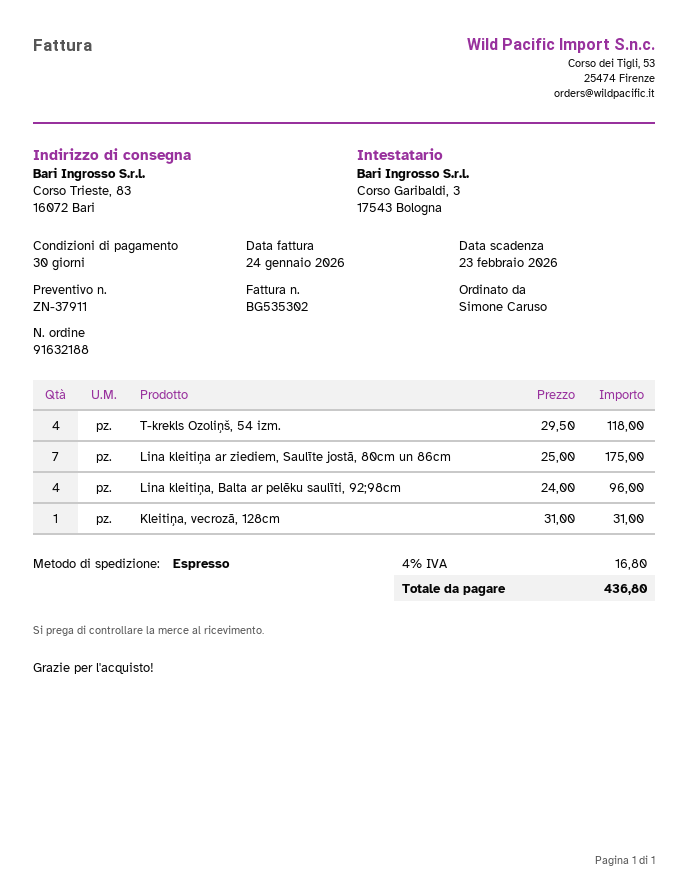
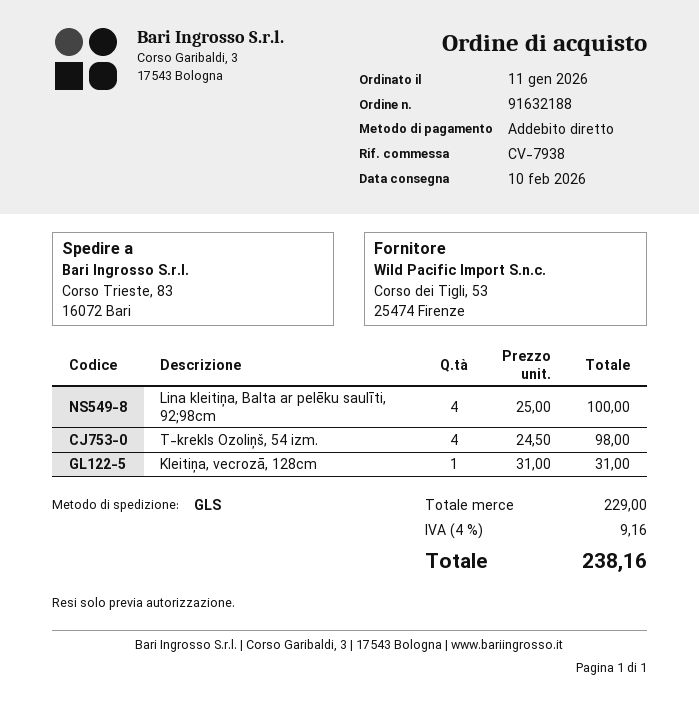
shipping method: express -> GLS
T-krekls Ozoliņš, 54 izm.: 4 x 29.50 = 118.00 -> 4 x 24.50 = 98.00
Lina kleitiņa ar ziediem, Saulīte jostā, 80cm un 86cm: 7 x 25.00 = 175.00 -> none
Lina kleitiņa, Balta ar pelēku saulīti, 92;98cm: 4 x 24.00 = 96.00 -> 4 x 25.00 = 100.00
tax: 4% = 16.80 -> 4% = 9.16
total: 436.80 -> 238.16

